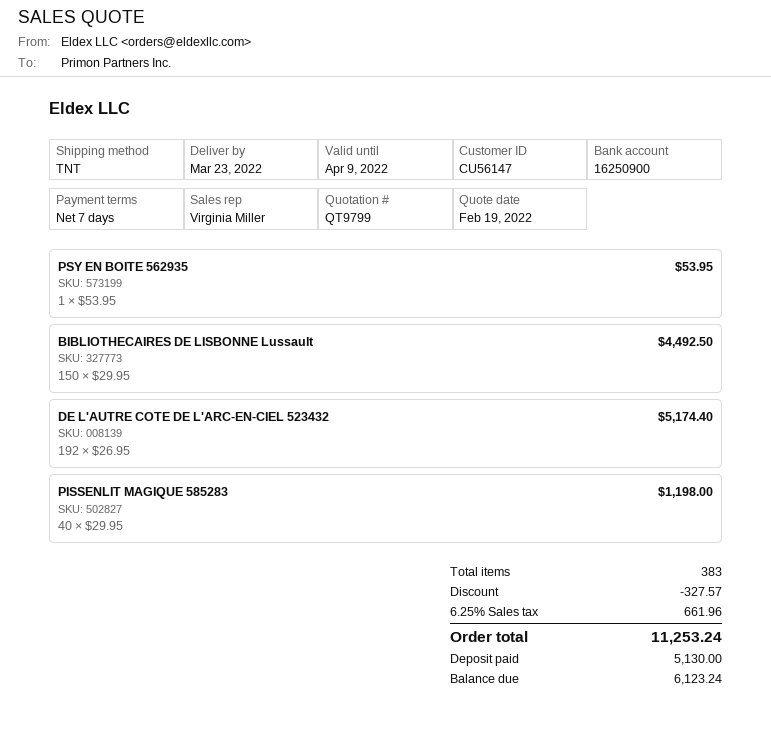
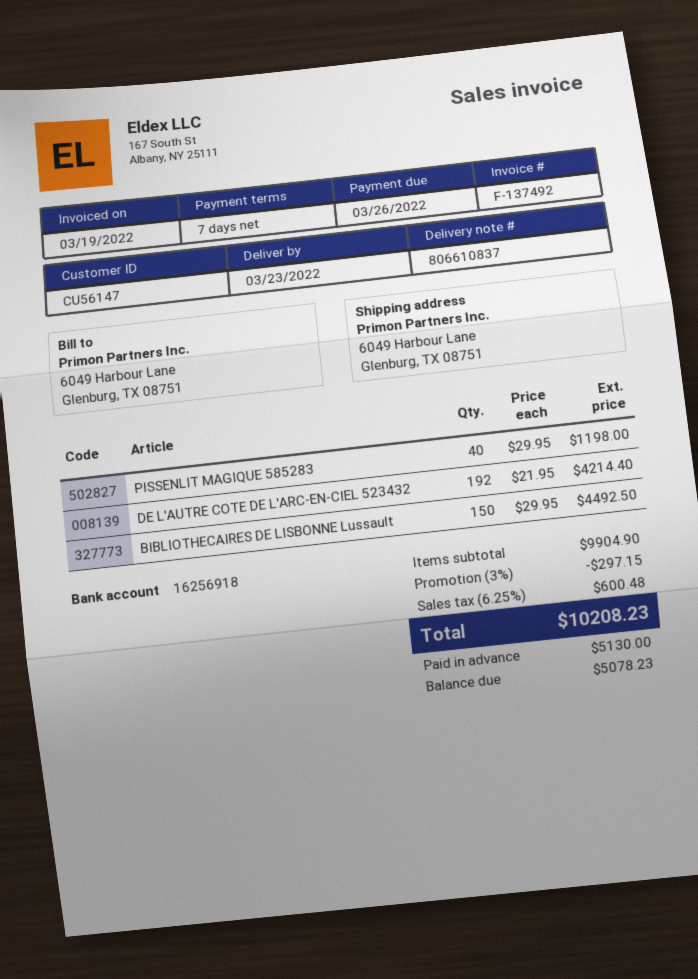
bank account: 16250900 -> 16256918
PSY EN BOITE 562935: 1 x 53.95 = 53.95 -> none
DE L'AUTRE COTE DE L'ARC-EN-CIEL 523432: 192 x 26.95 = 5174.40 -> 192 x 21.95 = 4214.40
discount: 327.57 -> 297.15
tax: 6.25% = 661.96 -> 6.25% = 600.48
total: 11253.24 -> 10208.23
balance: 6123.24 -> 5078.23

